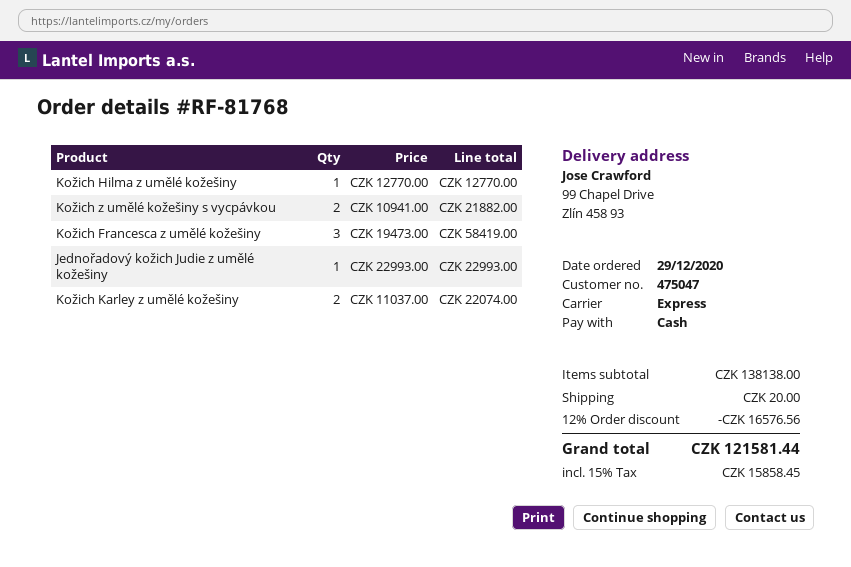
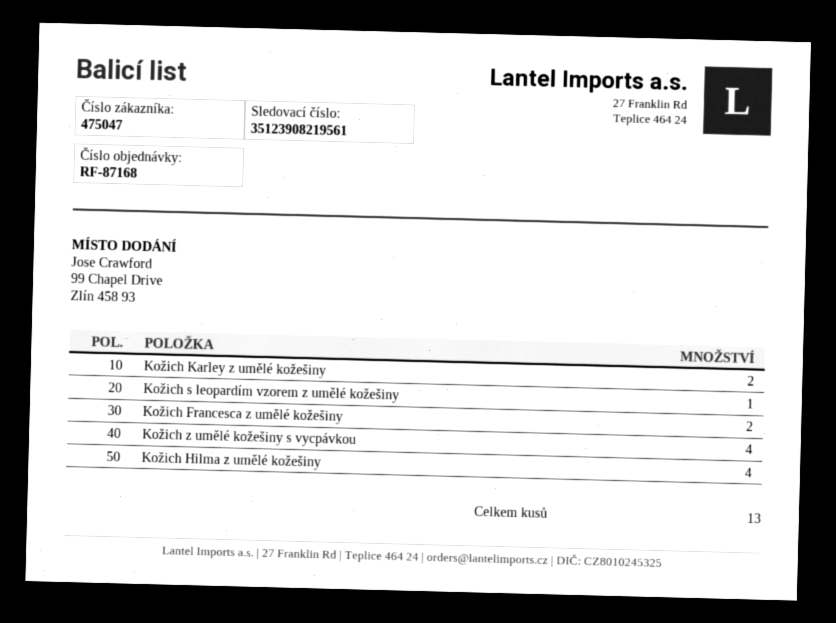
order number: RF-81768 -> RF-87168
Kožich Hilma z umělé kožešiny: 1 -> 4
Kožich z umělé kožešiny s vycpávkou: 2 -> 4
Kožich Francesca z umělé kožešiny: 3 -> 2
Jednořadový kožich Judie z umělé kožešiny: 1 -> none
Kožich s leopardím vzorem z umělé kožešiny: none -> 1

